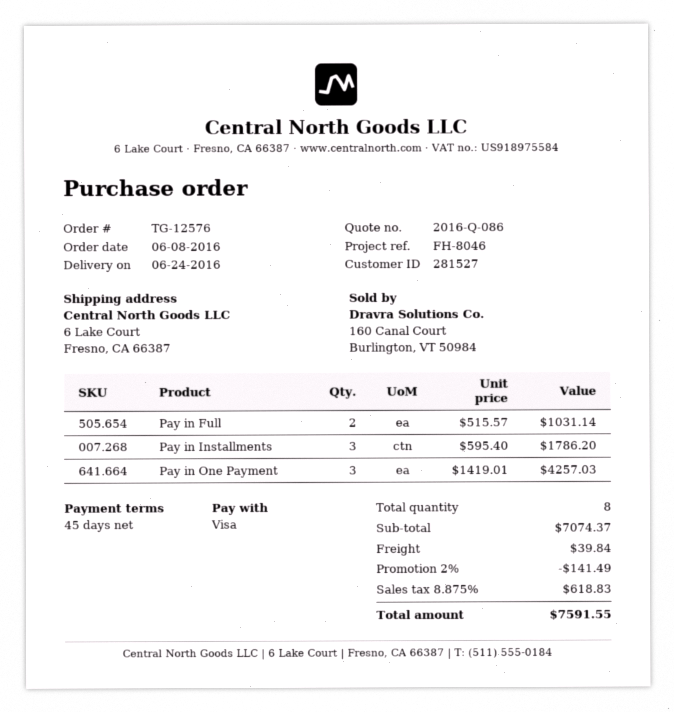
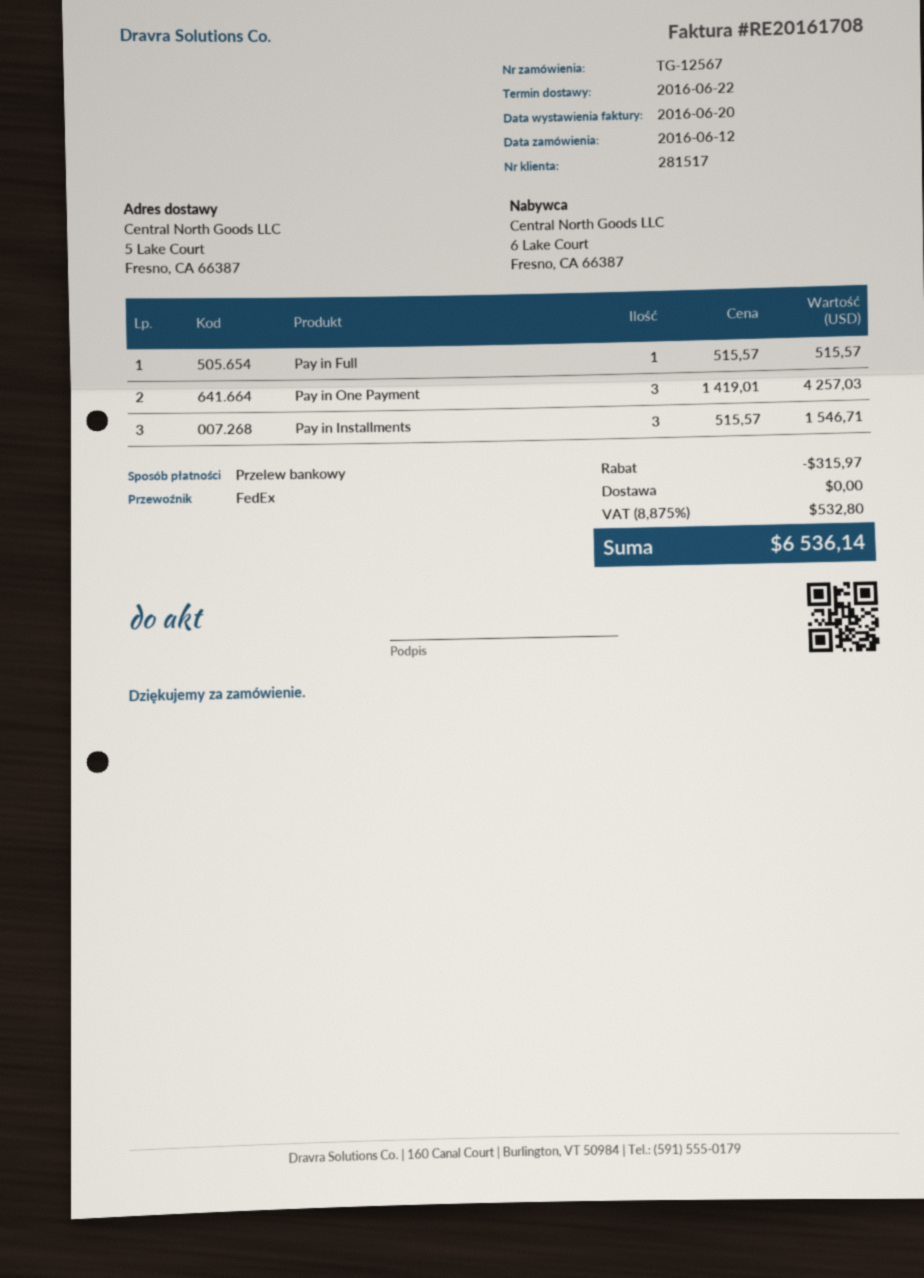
order number: TG-12576 -> TG-12567
order date: 2016-06-08 -> 2016-06-12
delivery date: 2016-06-24 -> 2016-06-22
customer number: 281527 -> 281517
payment method: Visa -> bank transfer
ship to: 6 Lake Court, Fresno, CA 66387 -> 5 Lake Court, Fresno, CA 66387
Pay in Full: 2 x 515.57 = 1031.14 -> 1 x 515.57 = 515.57
Pay in Installments: 3 x 595.40 = 1786.20 -> 3 x 515.57 = 1546.71
discount: 141.49 -> 315.97
shipping: 39.84 -> 0.00
tax: 8.875% = 618.83 -> 8.875% = 532.80
total: 7591.55 -> 6536.14

